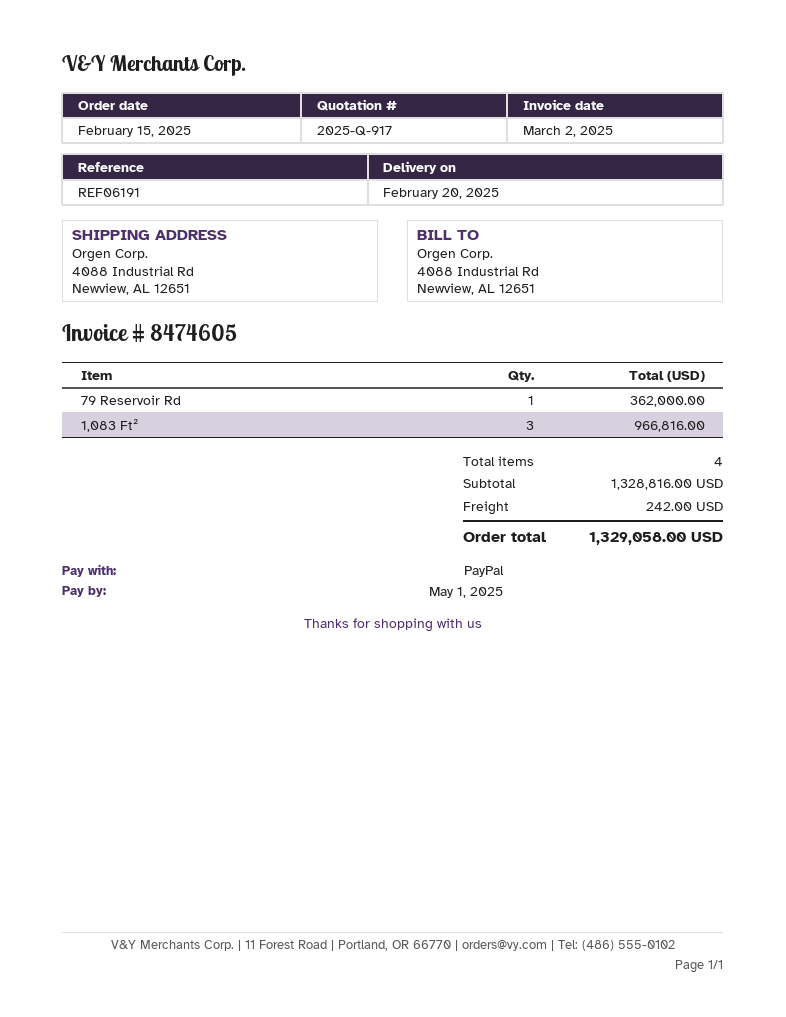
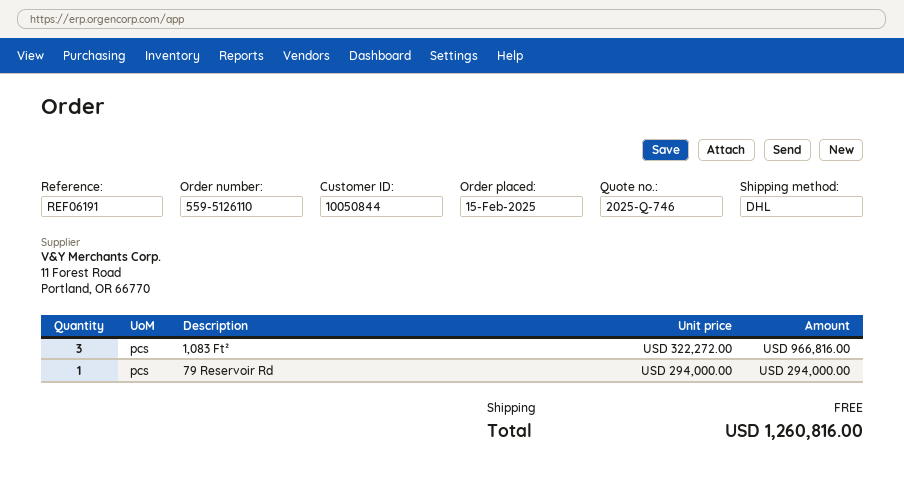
quote number: 2025-Q-917 -> 2025-Q-746
79 Reservoir Rd: 1 for 362000.00 -> 1 for 294000.00
shipping: 242.00 -> 0.00
total: 1329058.00 -> 1260816.00

